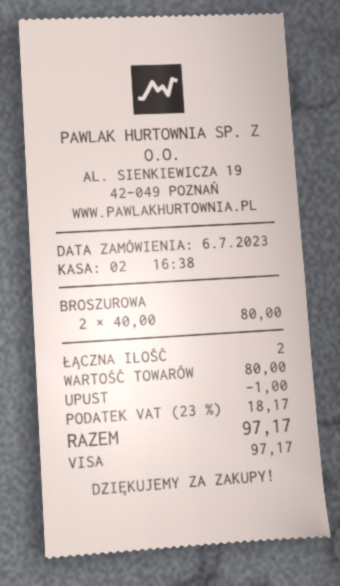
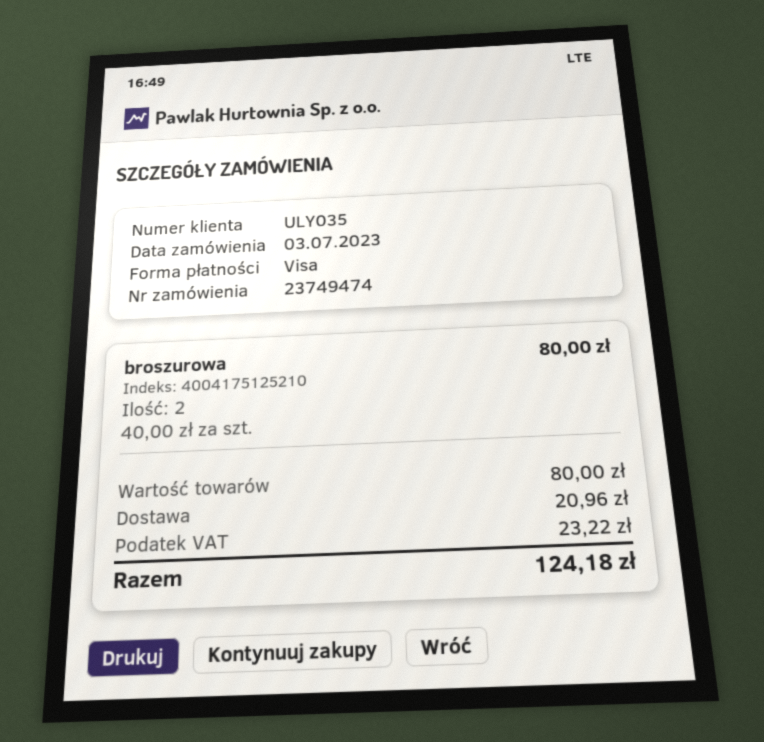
order date: 2023-07-06 -> 2023-07-03
discount: 1.00 -> none
shipping: none -> 20.96
tax: 18.17 -> 23.22
total: 97.17 -> 124.18

